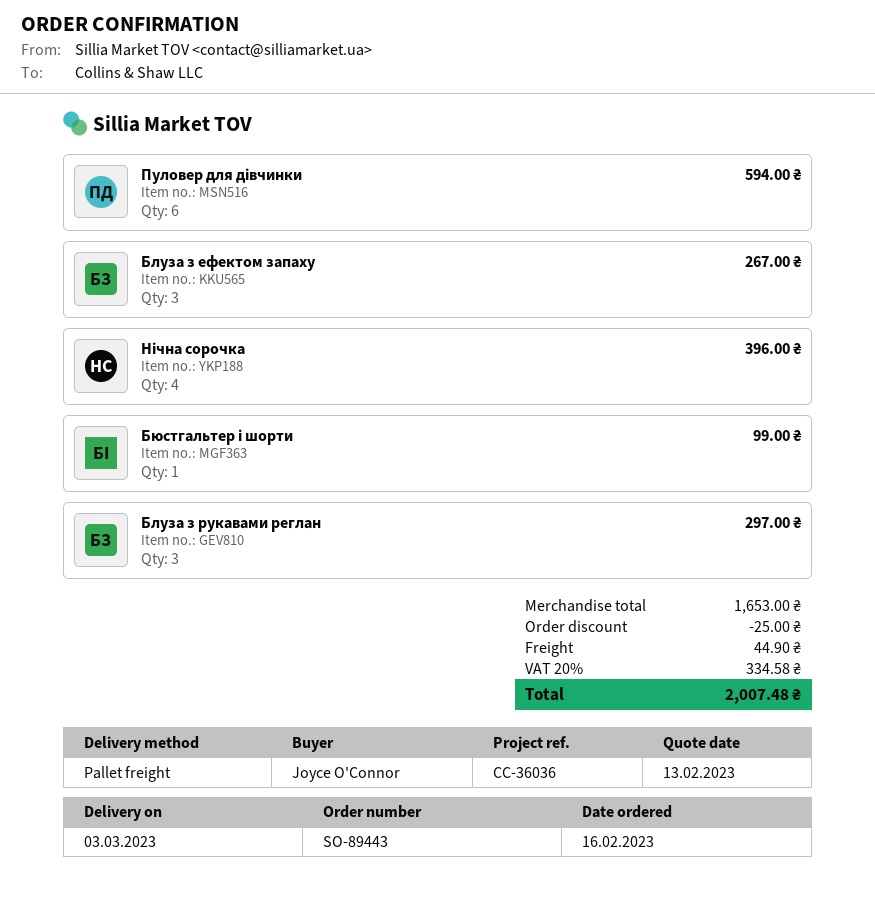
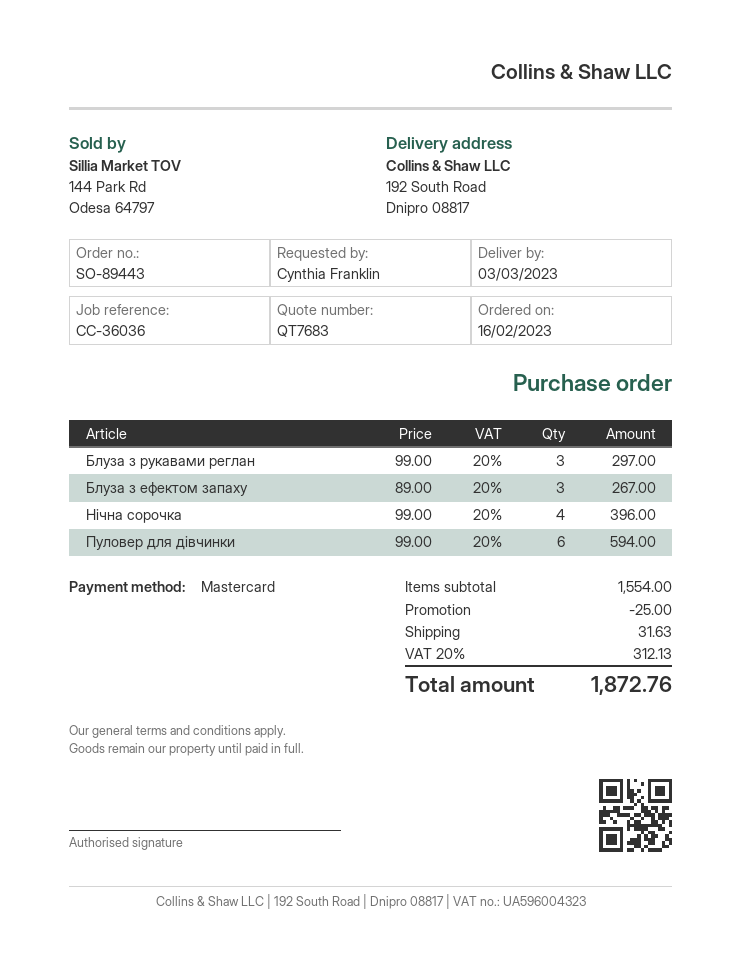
ordered by: Joyce O'Connor -> Cynthia Franklin
Бюстгальтер і шорти: 1 for 99.00 -> none
subtotal: 1653.00 -> 1554.00
shipping: 44.90 -> 31.63
tax: 20% = 334.58 -> 20% = 312.13
total: 2007.48 -> 1872.76

